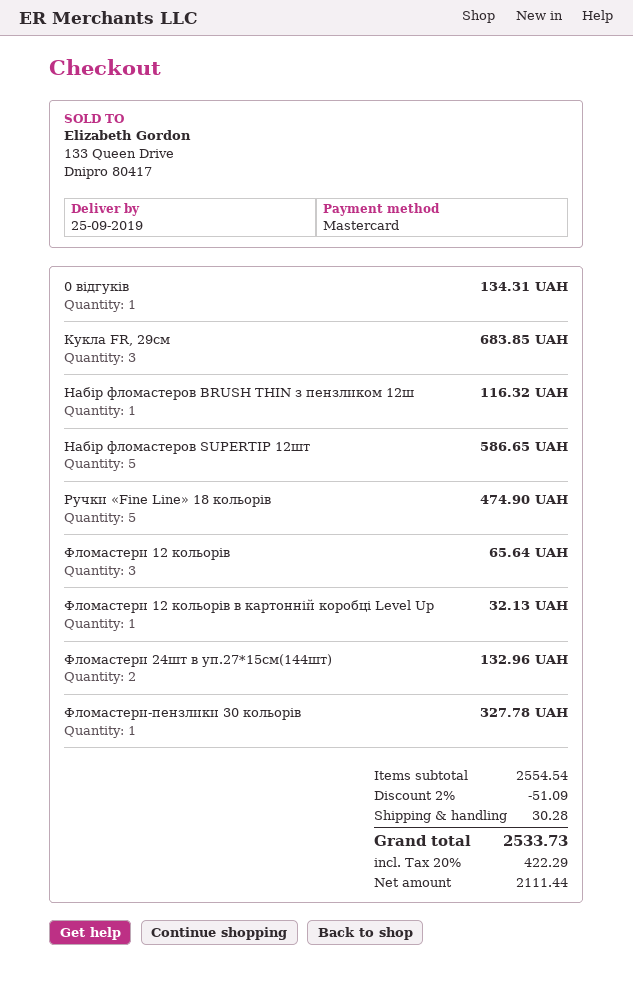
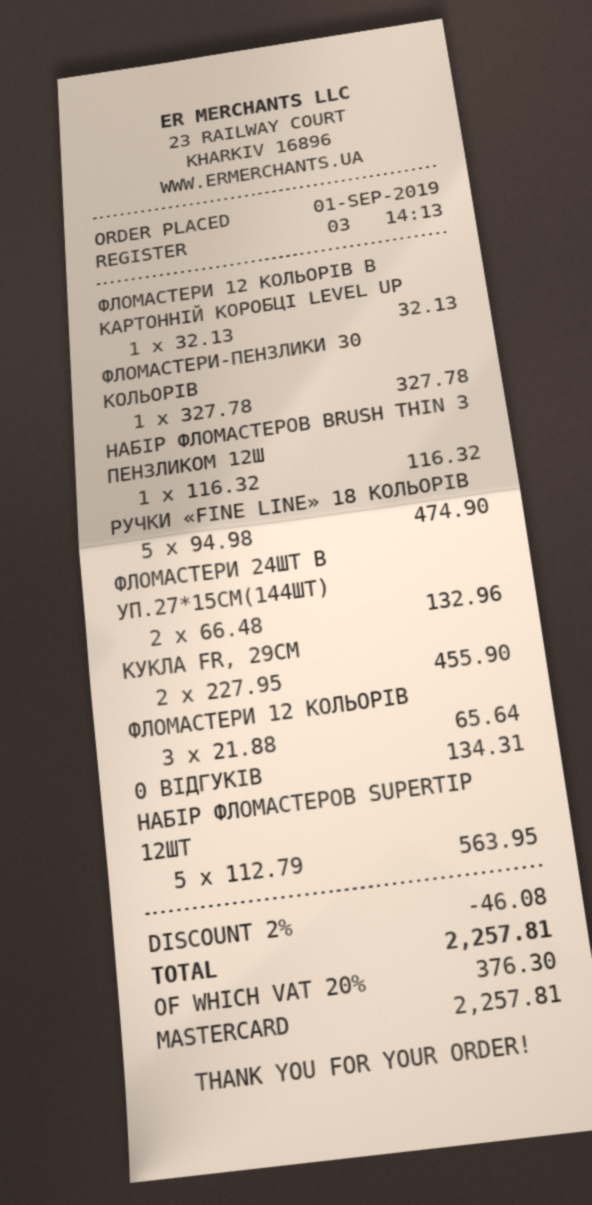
Кукла FR, 29см: 3 for 683.85 -> 2 for 455.90
Набір фломастеров SUPERTIP 12шт: 5 for 586.65 -> 5 for 563.95
discount: 2% = 51.09 -> 2% = 46.08
shipping: 30.28 -> none
tax: 20% = 422.29 -> 20% = 376.30
total: 2533.73 -> 2257.81

